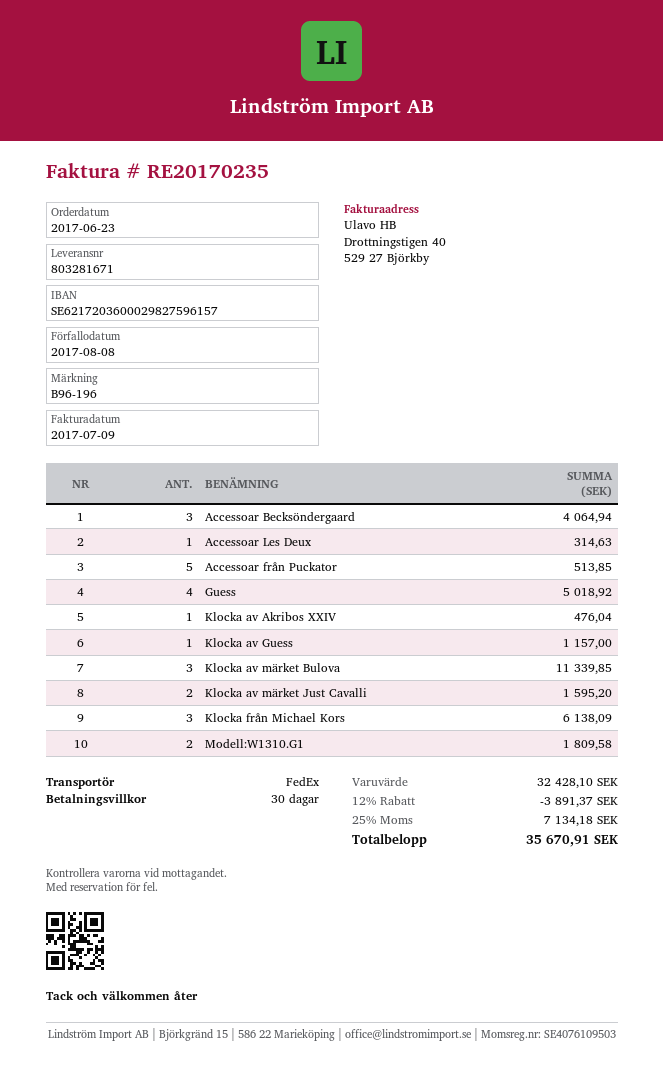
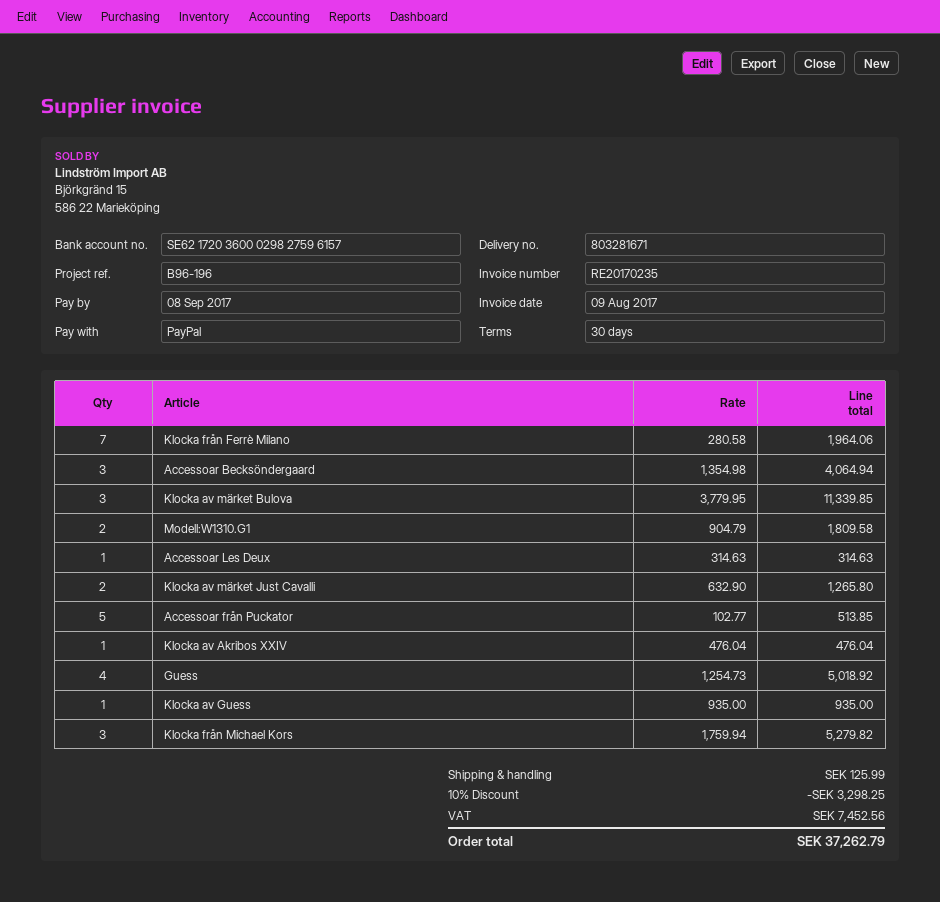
invoice date: 2017-07-09 -> 2017-08-09
due date: 2017-08-08 -> 2017-09-08
Klocka av Guess: 1 for 1157.00 -> 1 for 935.00
Klocka av märket Just Cavalli: 2 for 1595.20 -> 2 for 1265.80
Klocka från Michael Kors: 3 for 6138.09 -> 3 for 5279.82
Klocka från Ferrè Milano: none -> 7 for 1964.06
discount: 12% = 3891.37 -> 10% = 3298.25
shipping: none -> 125.99
tax: 7134.18 -> 7452.56
total: 35670.91 -> 37262.79

